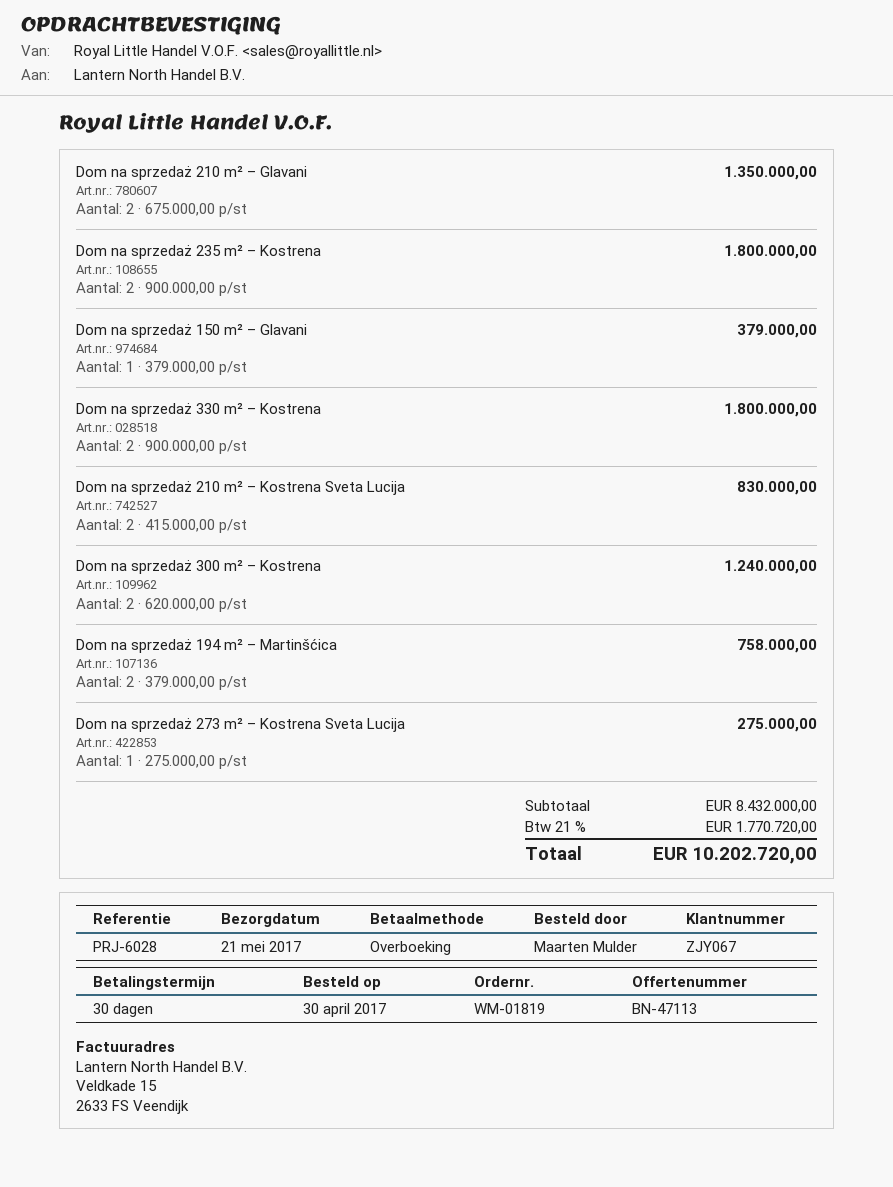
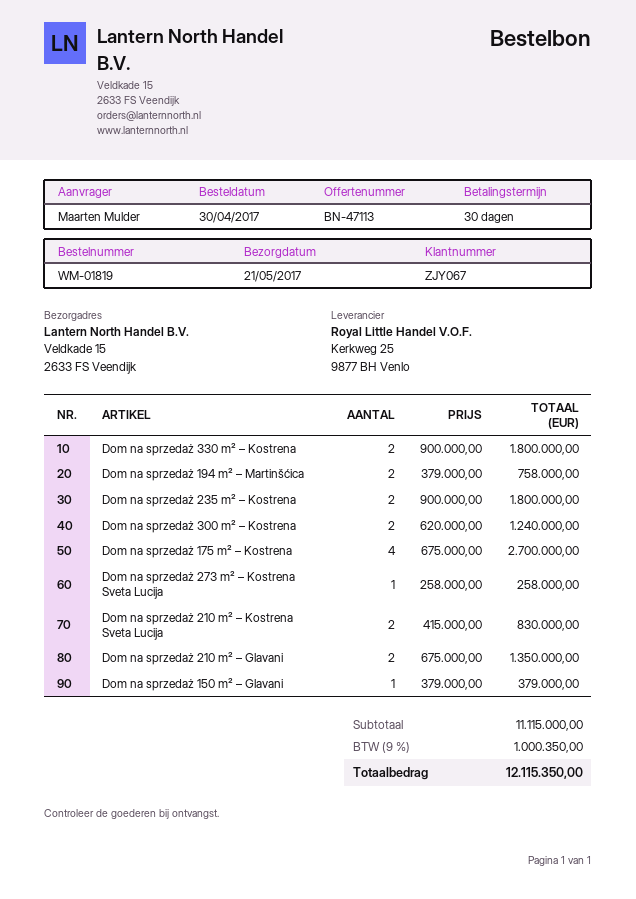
Dom na sprzedaż 273 m² – Kostrena Sveta Lucija: 1 x 275000.00 = 275000.00 -> 1 x 258000.00 = 258000.00
Dom na sprzedaż 175 m² – Kostrena: none -> 4 x 675000.00 = 2700000.00
subtotal: 8432000.00 -> 11115000.00
tax: 21% = 1770720.00 -> 9% = 1000350.00
total: 10202720.00 -> 12115350.00

